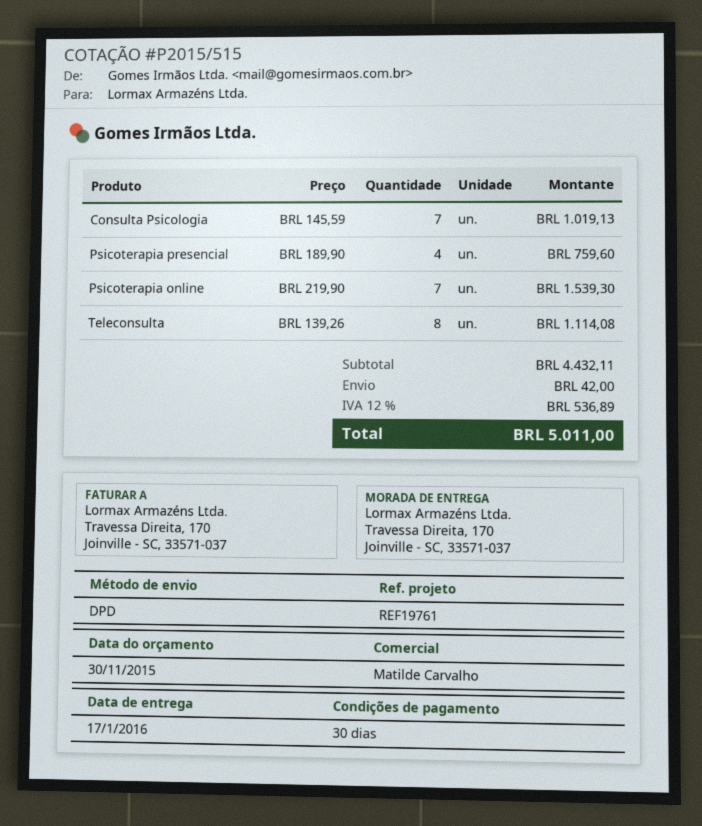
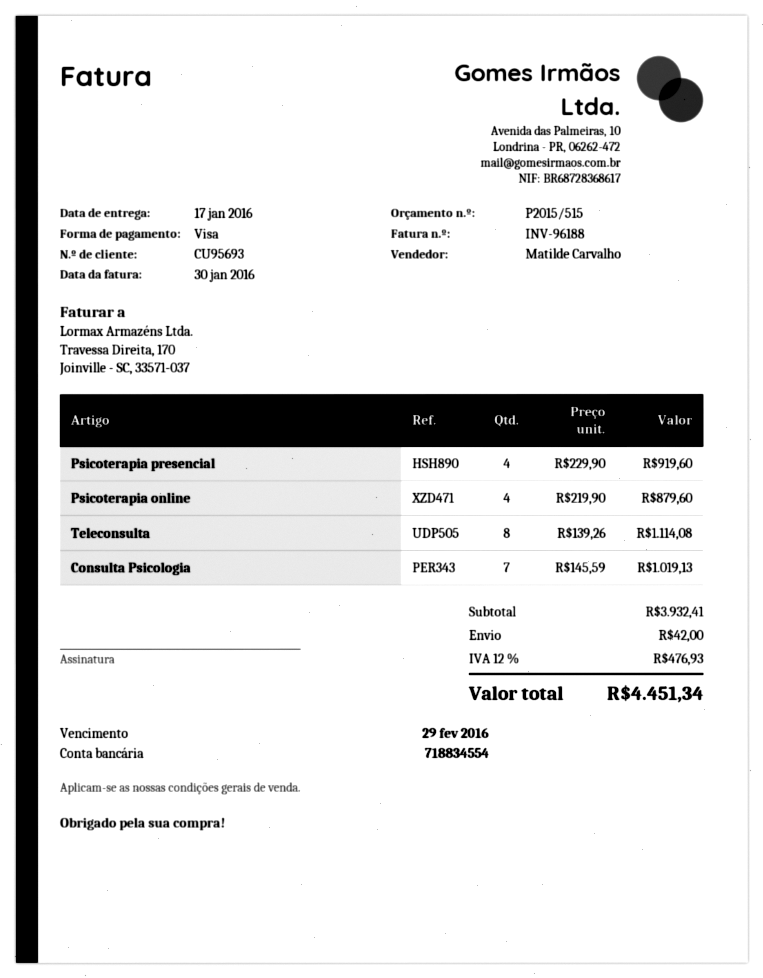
Psicoterapia presencial: 4 x 189.90 = 759.60 -> 4 x 229.90 = 919.60
Psicoterapia online: 7 x 219.90 = 1539.30 -> 4 x 219.90 = 879.60
subtotal: 4432.11 -> 3932.41
tax: 12% = 536.89 -> 12% = 476.93
total: 5011.00 -> 4451.34

